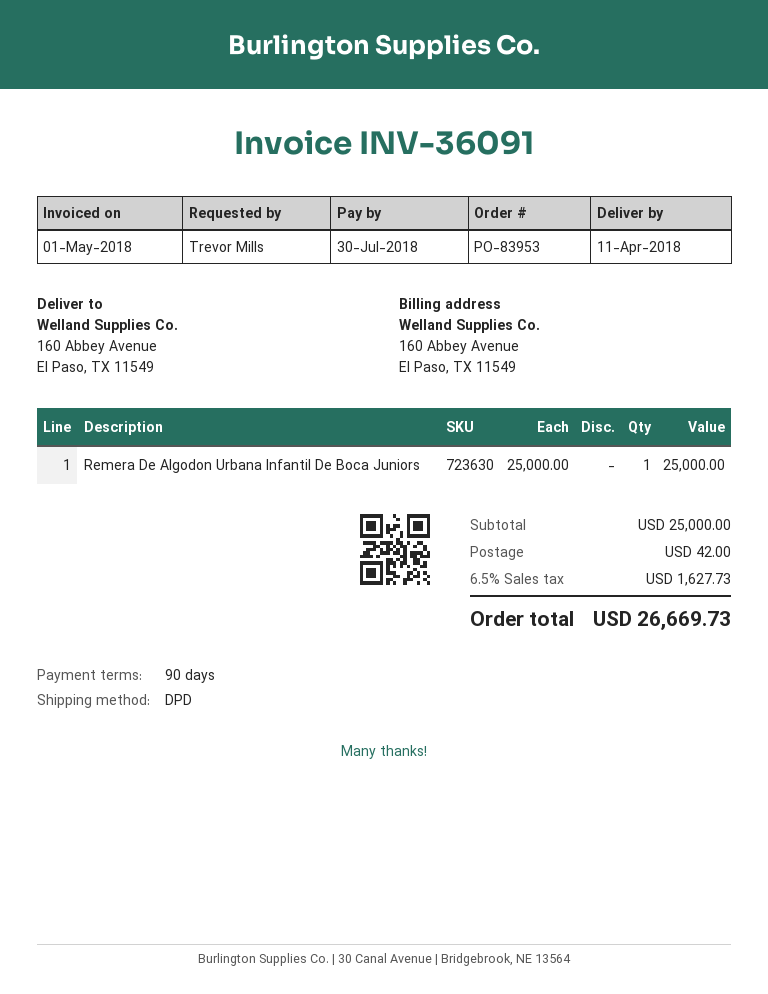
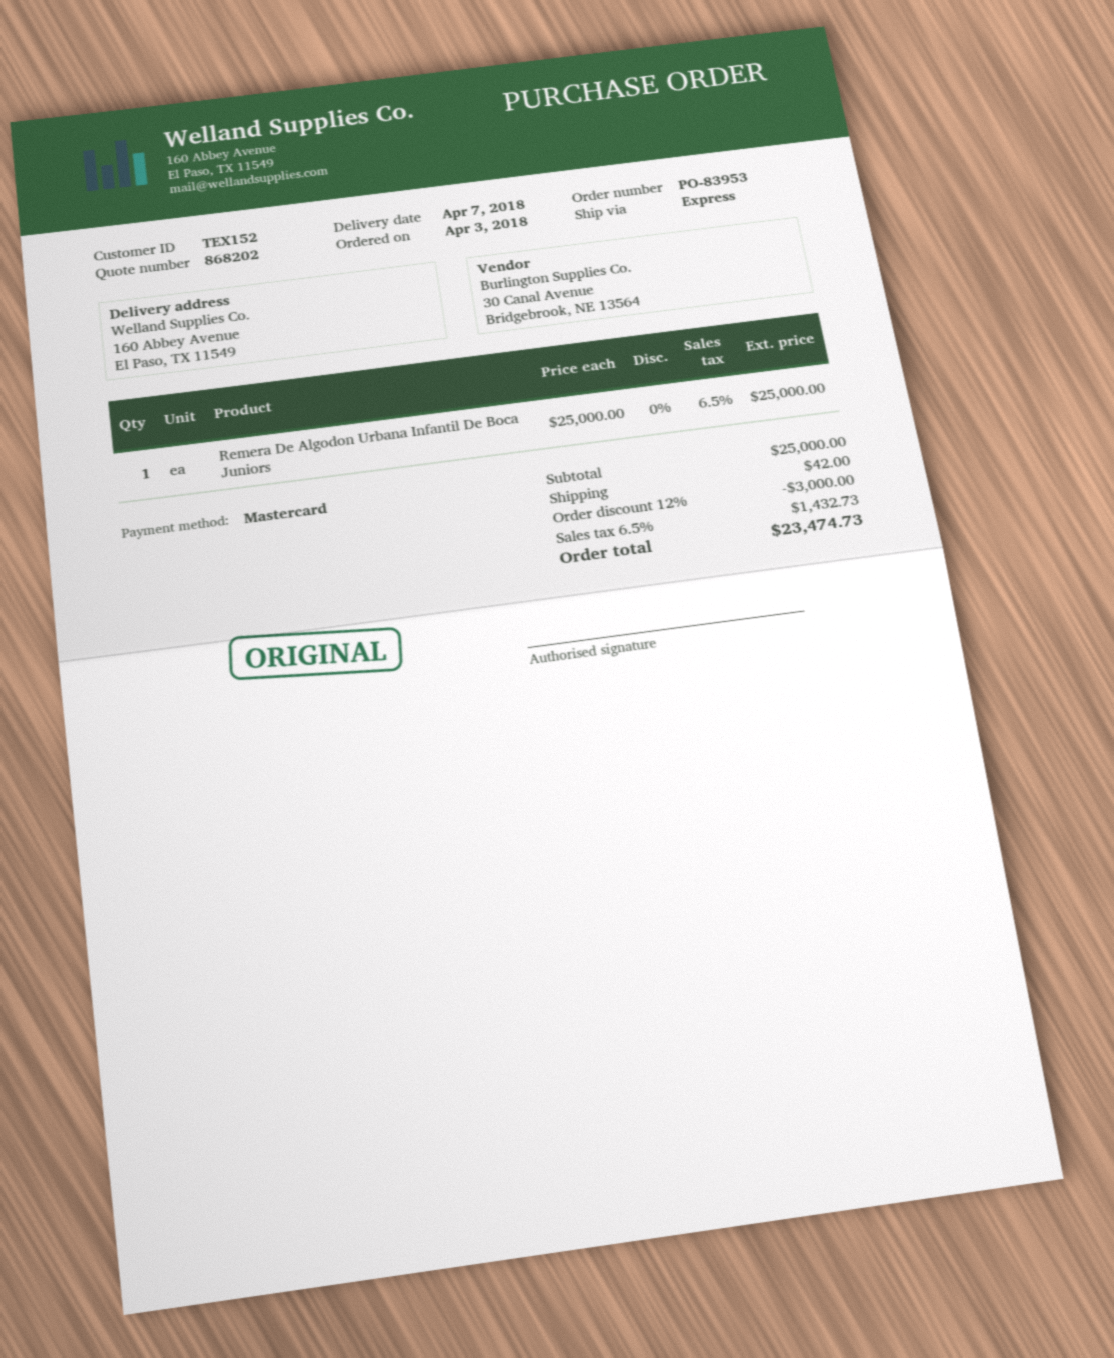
delivery date: 2018-04-11 -> 2018-04-07
shipping method: DPD -> express
discount: none -> 12% = 3000.00
tax: 6.5% = 1627.73 -> 6.5% = 1432.73
total: 26669.73 -> 23474.73

